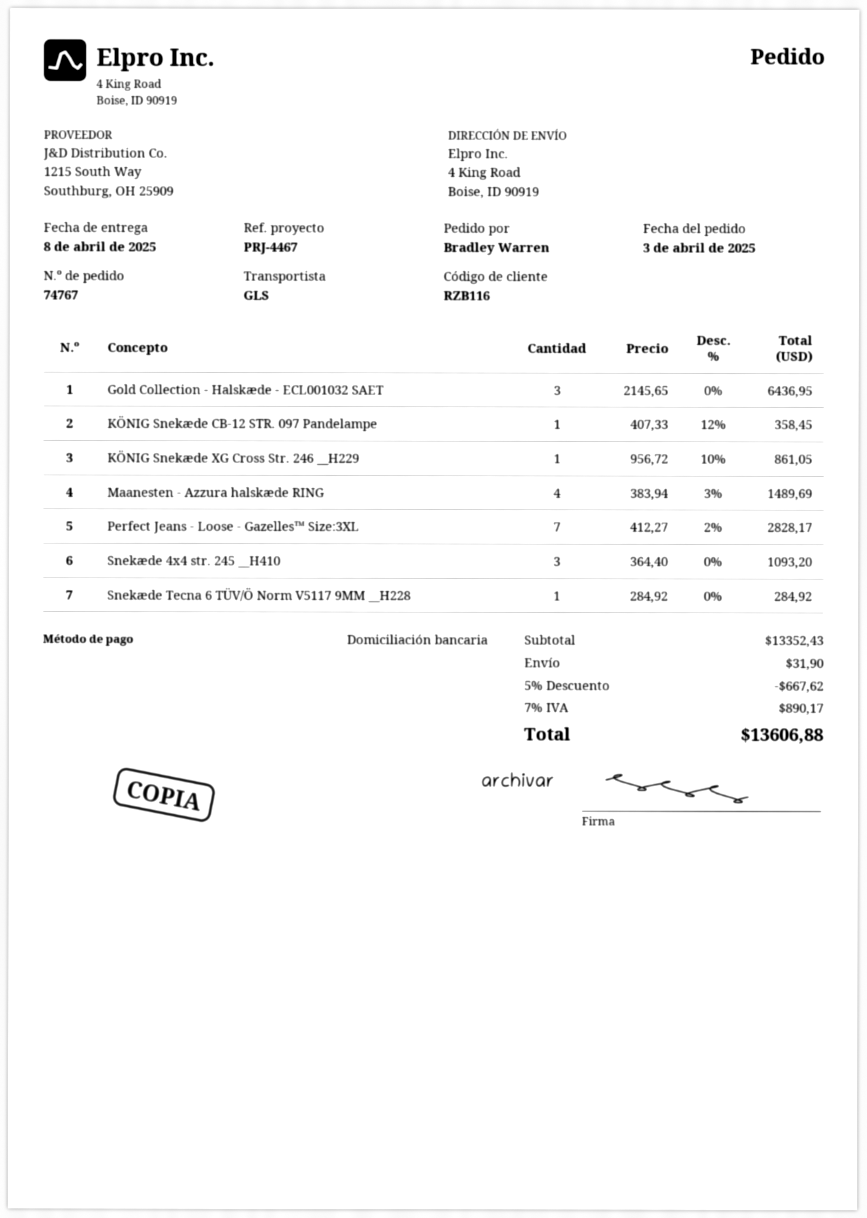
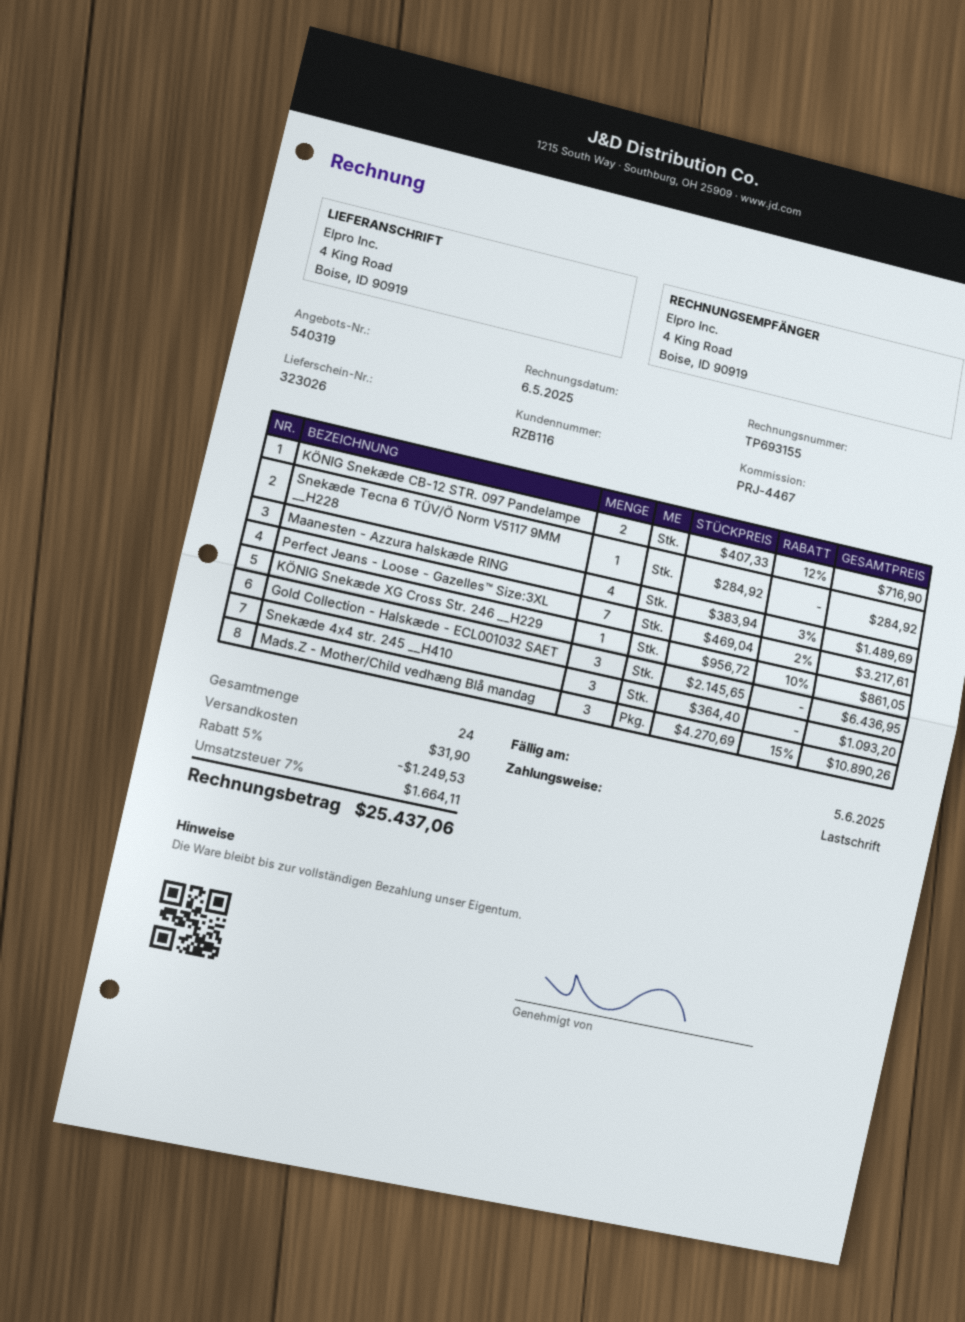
KÖNIG Snekæde CB-12 STR. 097 Pandelampe: 1 x 407.33 - 12% = 358.45 -> 2 x 407.33 - 12% = 716.90
Perfect Jeans - Loose - Gazelles™ Size:3XL: 7 x 412.27 - 2% = 2828.17 -> 7 x 469.04 - 2% = 3217.61
Mads.Z - Mother/Child vedhæng Blå mandag: none -> 3 x 4270.69 - 15% = 10890.26
discount: 5% = 667.62 -> 5% = 1249.53
tax: 7% = 890.17 -> 7% = 1664.11
total: 13606.88 -> 25437.06

